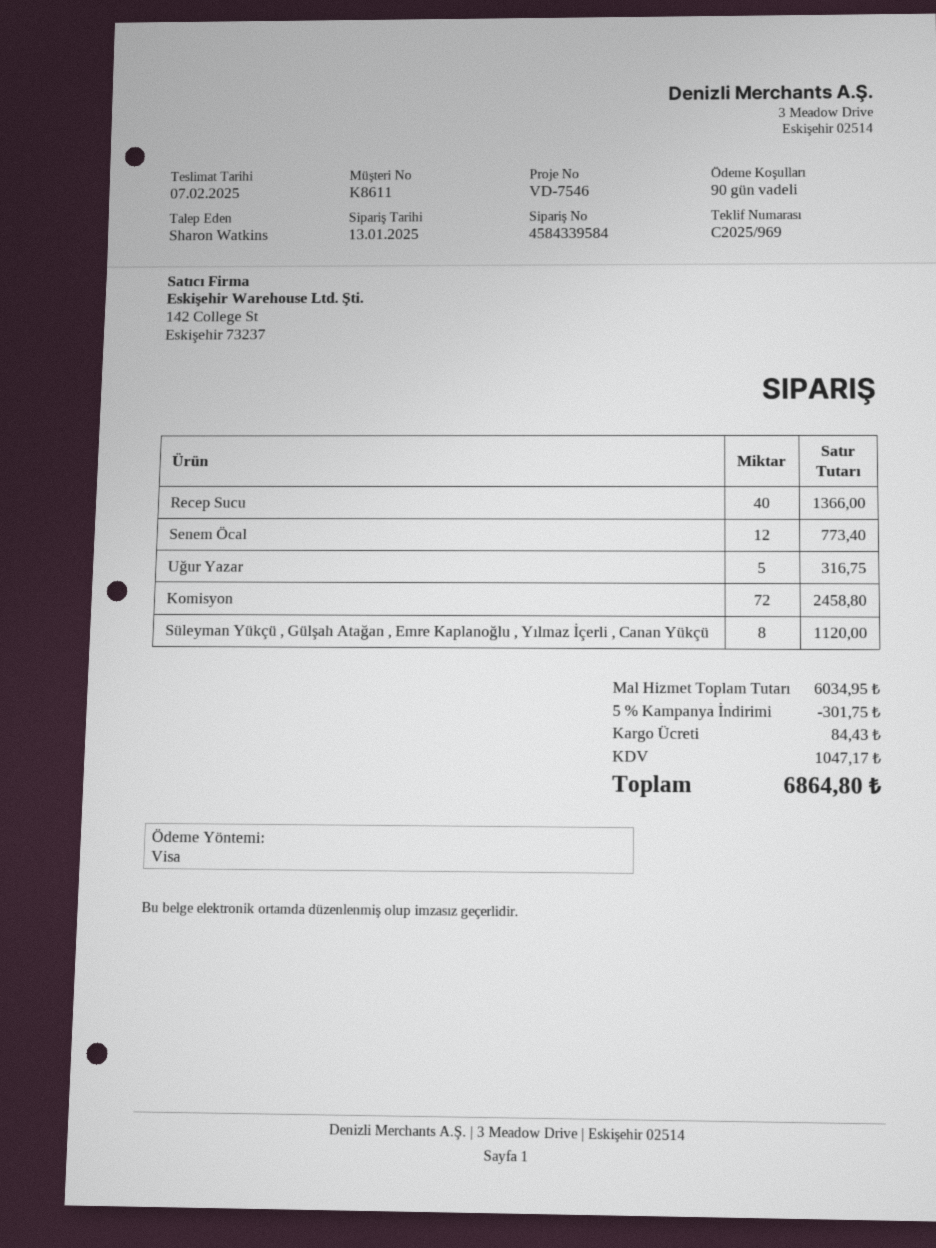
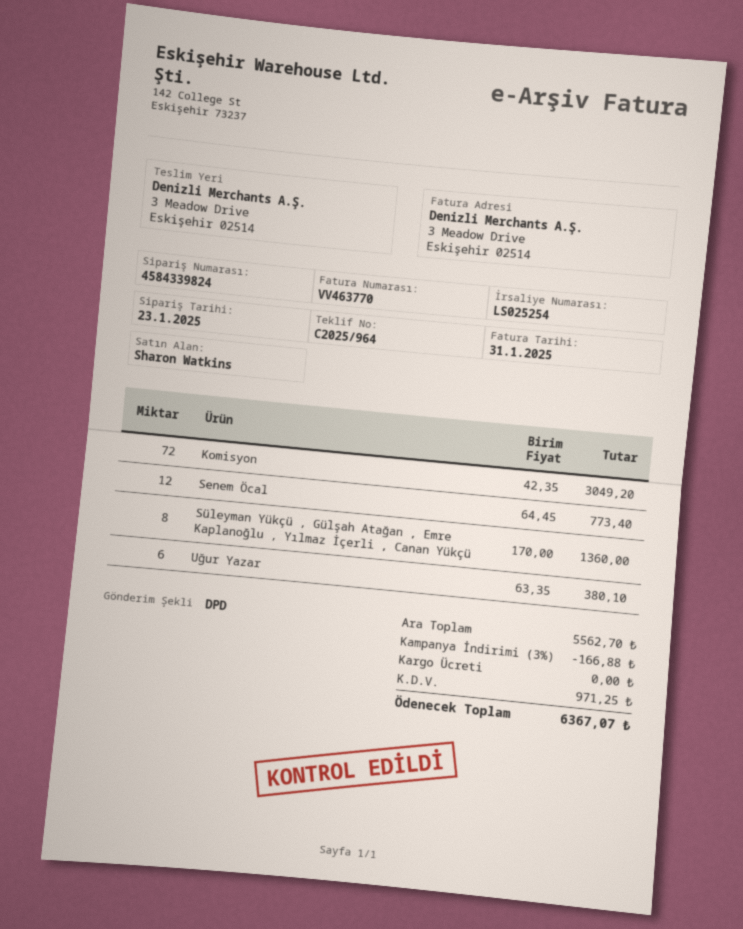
quote number: C2025/969 -> C2025/964
order number: 4584339584 -> 4584339824
order date: 2025-01-13 -> 2025-01-23
Recep Sucu: 40 for 1366.00 -> none
Uğur Yazar: 5 for 316.75 -> 6 for 380.10
Komisyon: 72 for 2458.80 -> 72 for 3049.20
Süleyman Yükçü , Gülşah Atağan , Emre Kaplanoğlu , Yılmaz İçerli , Canan Yükçü: 8 for 1120.00 -> 8 for 1360.00
subtotal: 6034.95 -> 5562.70
discount: 5% = 301.75 -> 3% = 166.88
shipping: 84.43 -> 0.00
tax: 1047.17 -> 971.25
total: 6864.80 -> 6367.07

